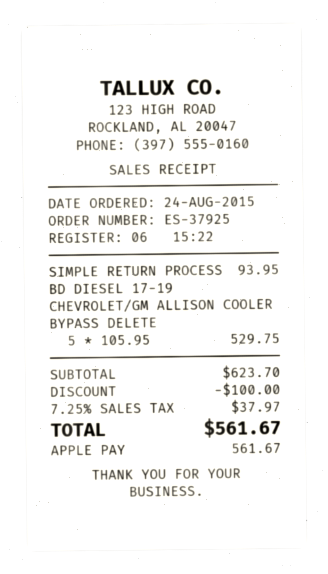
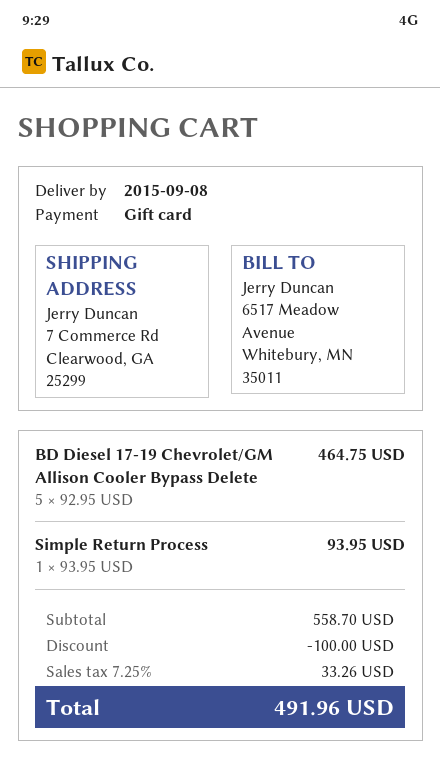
payment method: Apple Pay -> gift card
BD DIESEL 17-19 CHEVROLET/GM ALLISON COOLER BYPASS DELETE: 5 x 105.95 = 529.75 -> 5 x 92.95 = 464.75
subtotal: 623.70 -> 558.70
tax: 7.25% = 37.97 -> 7.25% = 33.26
total: 561.67 -> 491.96

